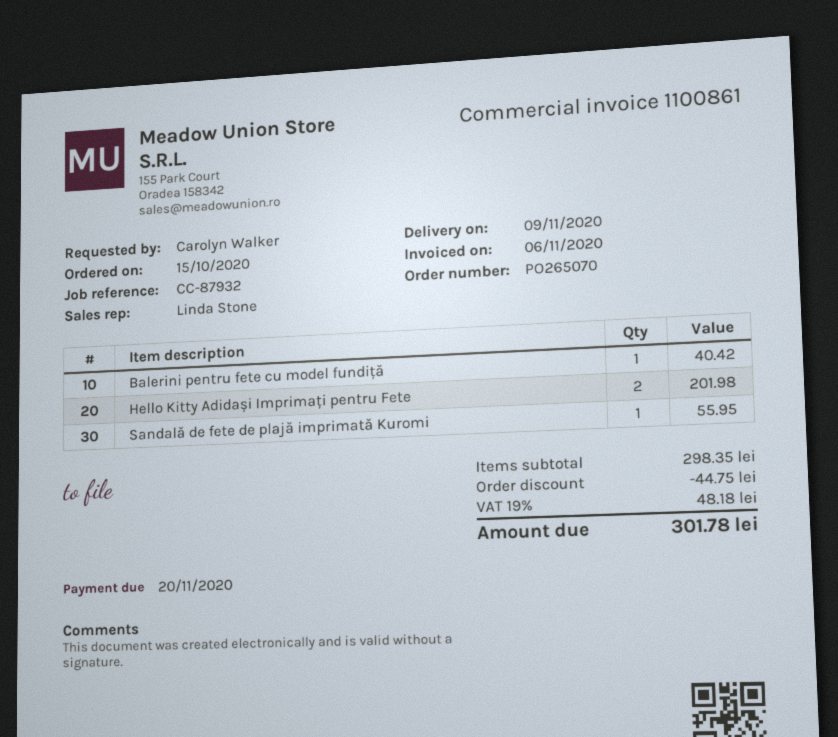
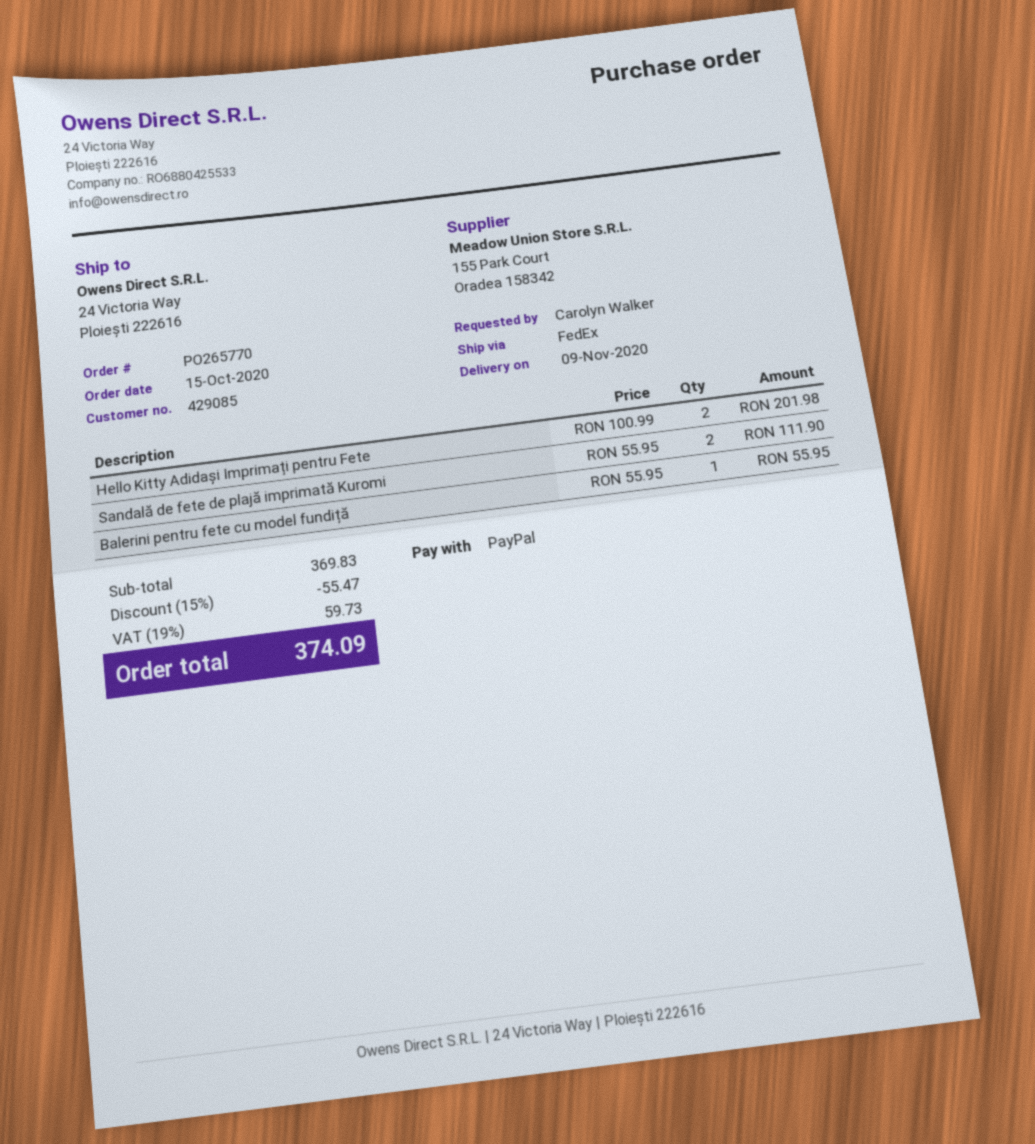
order number: PO265070 -> PO265770
Balerini pentru fete cu model fundiță: 1 for 40.42 -> 1 for 55.95
Sandală de fete de plajă imprimată Kuromi: 1 for 55.95 -> 2 for 111.90
subtotal: 298.35 -> 369.83
discount: 44.75 -> 55.47
tax: 19% = 48.18 -> 19% = 59.73
total: 301.78 -> 374.09

